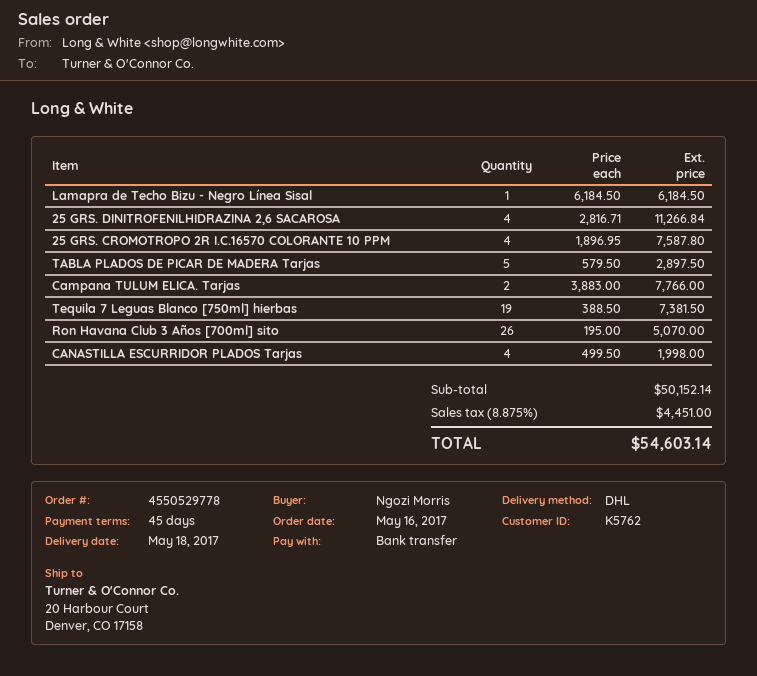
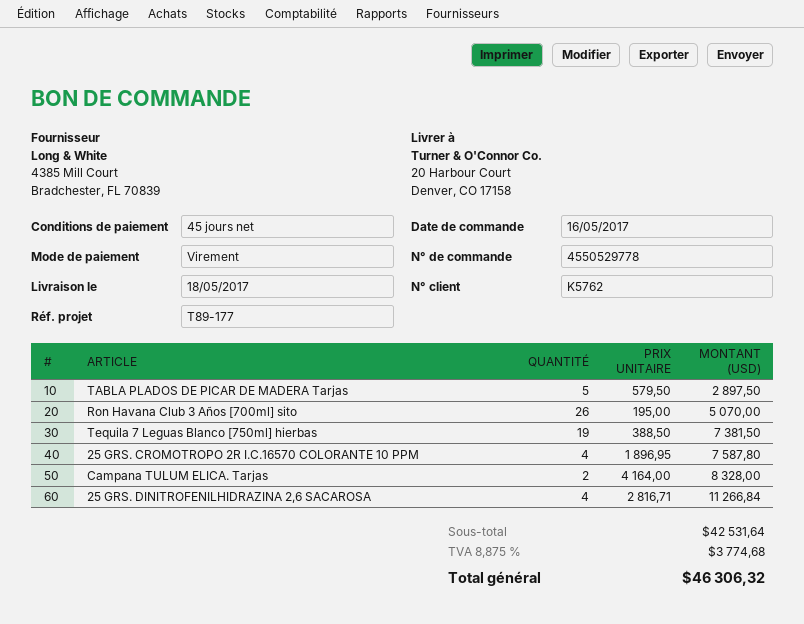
Lamapra de Techo Bizu - Negro Línea Sisal: 1 x 6184.50 = 6184.50 -> none
Campana TULUM ELICA. Tarjas: 2 x 3883.00 = 7766.00 -> 2 x 4164.00 = 8328.00
CANASTILLA ESCURRIDOR PLADOS Tarjas: 4 x 499.50 = 1998.00 -> none
subtotal: 50152.14 -> 42531.64
tax: 8.875% = 4451.00 -> 8.875% = 3774.68
total: 54603.14 -> 46306.32

